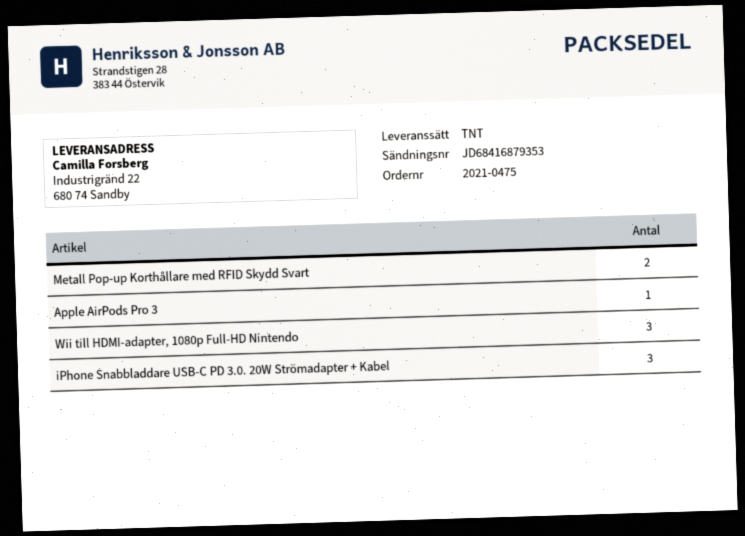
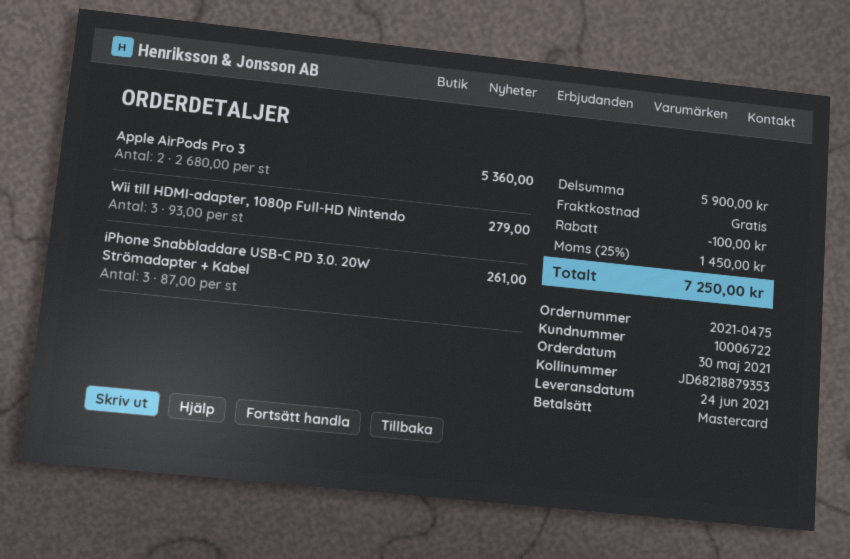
tracking number: JD68416879353 -> JD68218879353
Metall Pop-up Korthållare med RFID Skydd Svart: 2 -> none
Apple AirPods Pro 3: 1 -> 2

